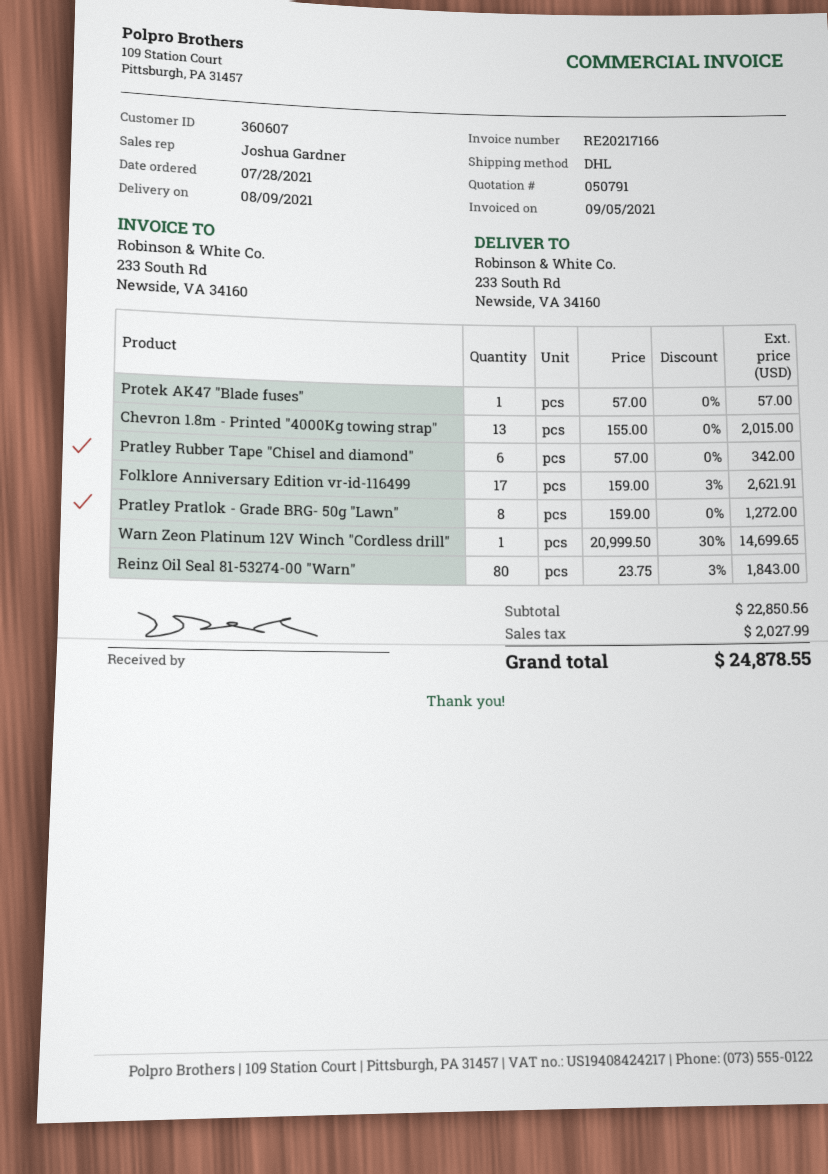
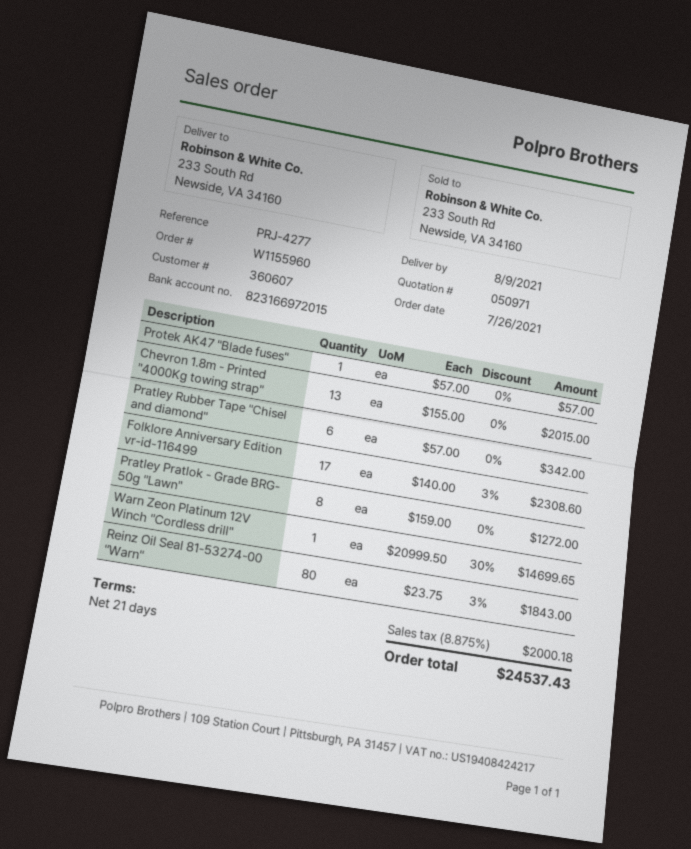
quote number: 050791 -> 050971
order date: 2021-07-28 -> 2021-07-26
Folklore Anniversary Edition vr-id-116499: 17 x 159.00 - 3% = 2621.91 -> 17 x 140.00 - 3% = 2308.60
tax: 2027.99 -> 2000.18
total: 24878.55 -> 24537.43

